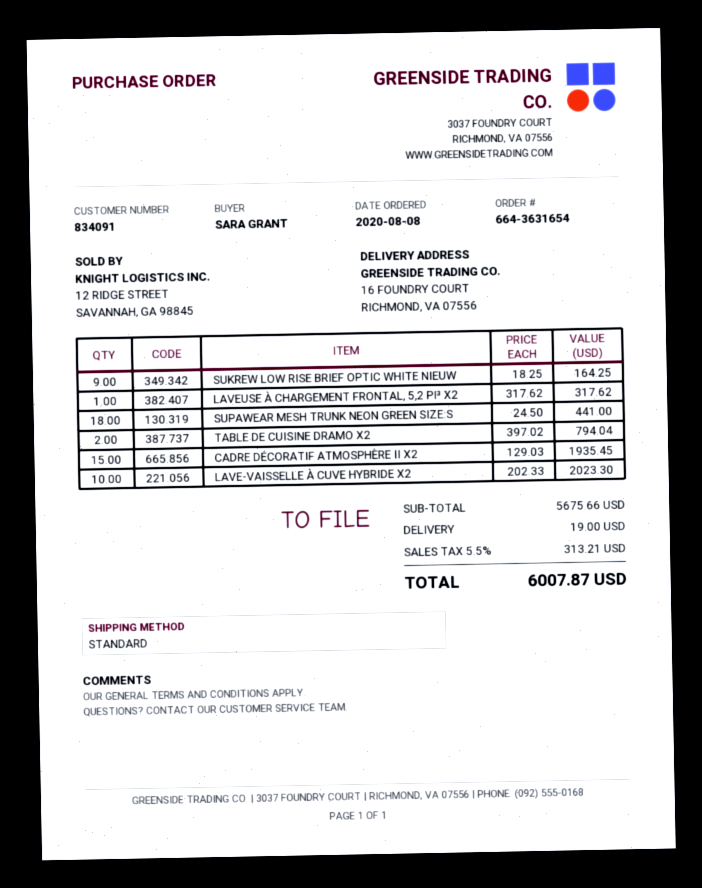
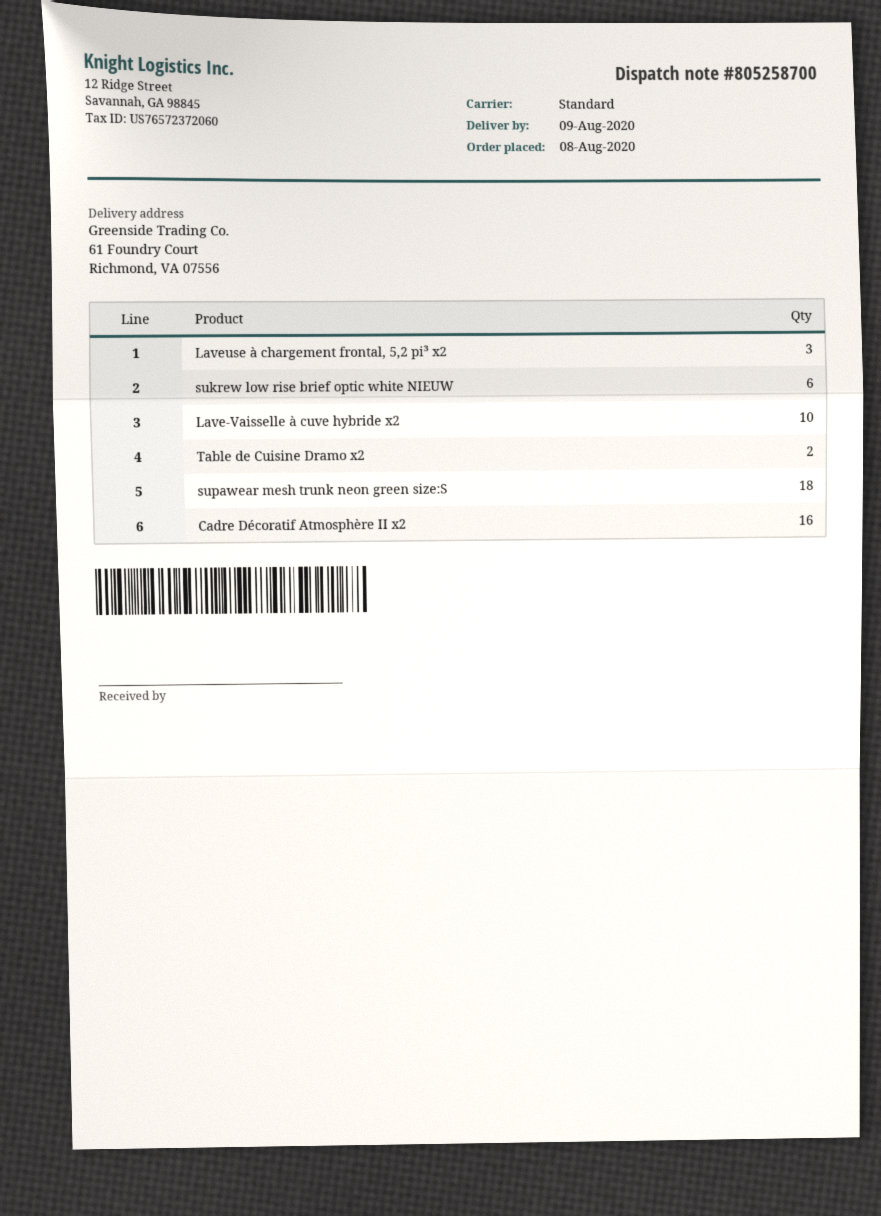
ship to: 16 FOUNDRY COURT, RICHMOND, VA 07556 -> 61 Foundry Court, Richmond, VA 07556
SUKREW LOW RISE BRIEF OPTIC WHITE NIEUW: 9 -> 6
LAVEUSE À CHARGEMENT FRONTAL, 5,2 PI³ X2: 1 -> 3
CADRE DÉCORATIF ATMOSPHÈRE II X2: 15 -> 16

